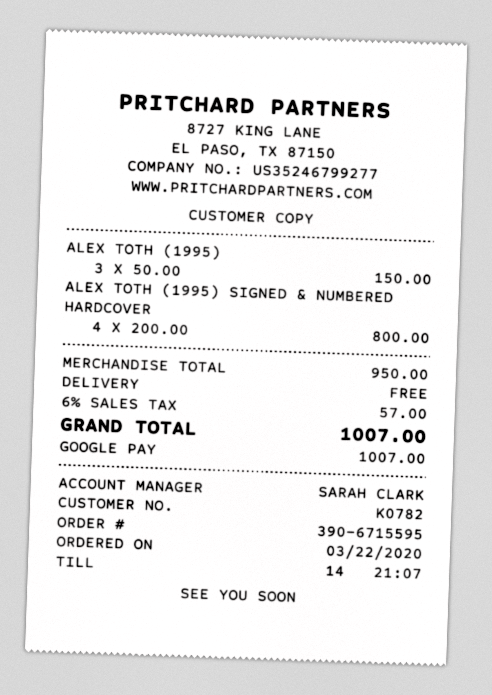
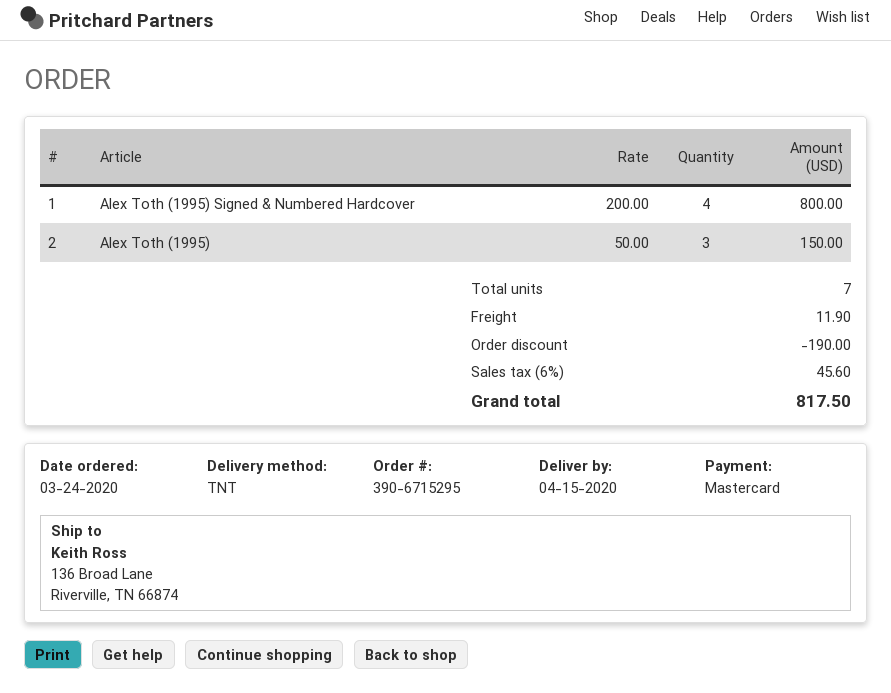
order number: 390-6715595 -> 390-6715295
order date: 2020-03-22 -> 2020-03-24
payment method: Google Pay -> Mastercard
discount: none -> 190.00
shipping: 0.00 -> 11.90
tax: 6% = 57.00 -> 6% = 45.60
total: 1007.00 -> 817.50

